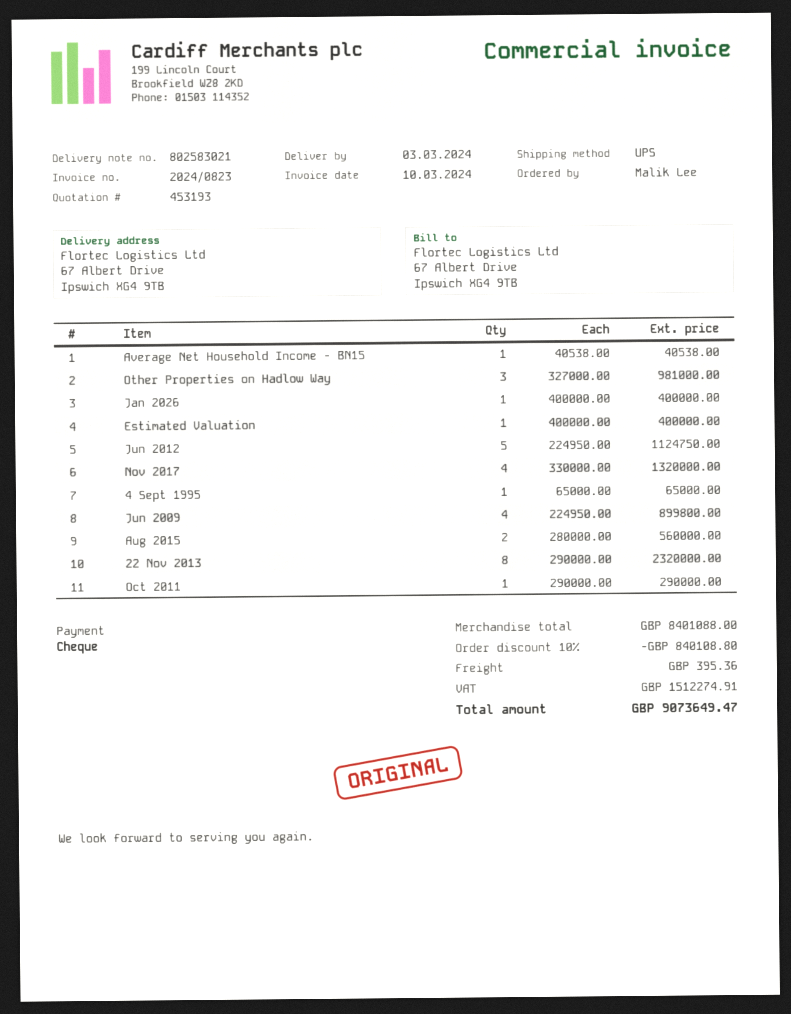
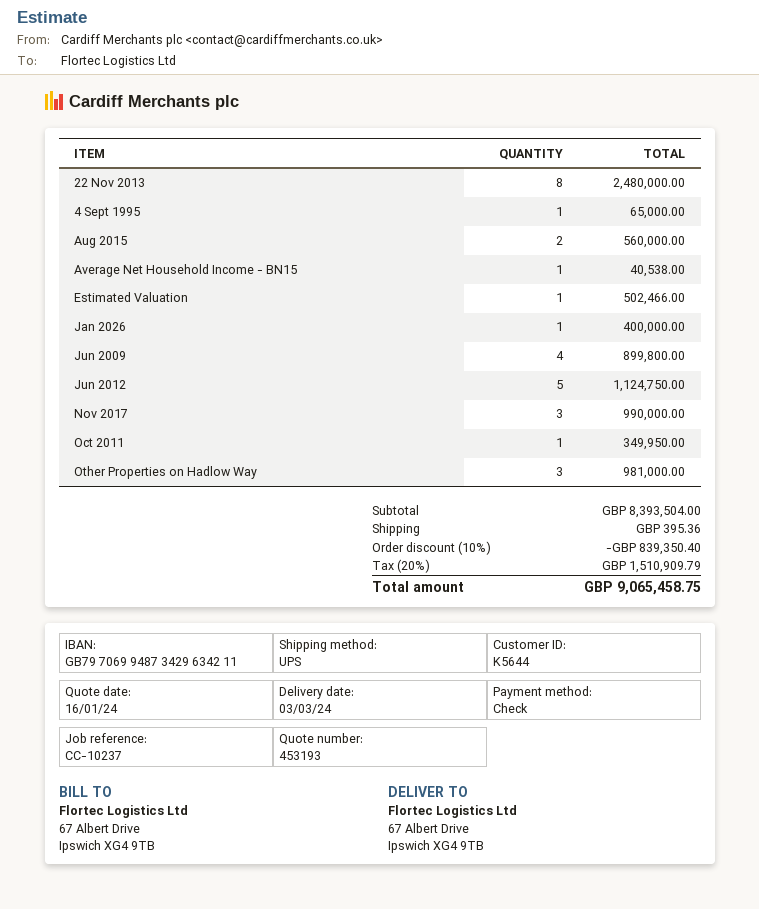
Estimated Valuation: 1 for 400000.00 -> 1 for 502466.00
Nov 2017: 4 for 1320000.00 -> 3 for 990000.00
22 Nov 2013: 8 for 2320000.00 -> 8 for 2480000.00
Oct 2011: 1 for 290000.00 -> 1 for 349950.00
subtotal: 8401088.00 -> 8393504.00
discount: 10% = 840108.80 -> 10% = 839350.40
tax: 1512274.91 -> 1510909.79
total: 9073649.47 -> 9065458.75

